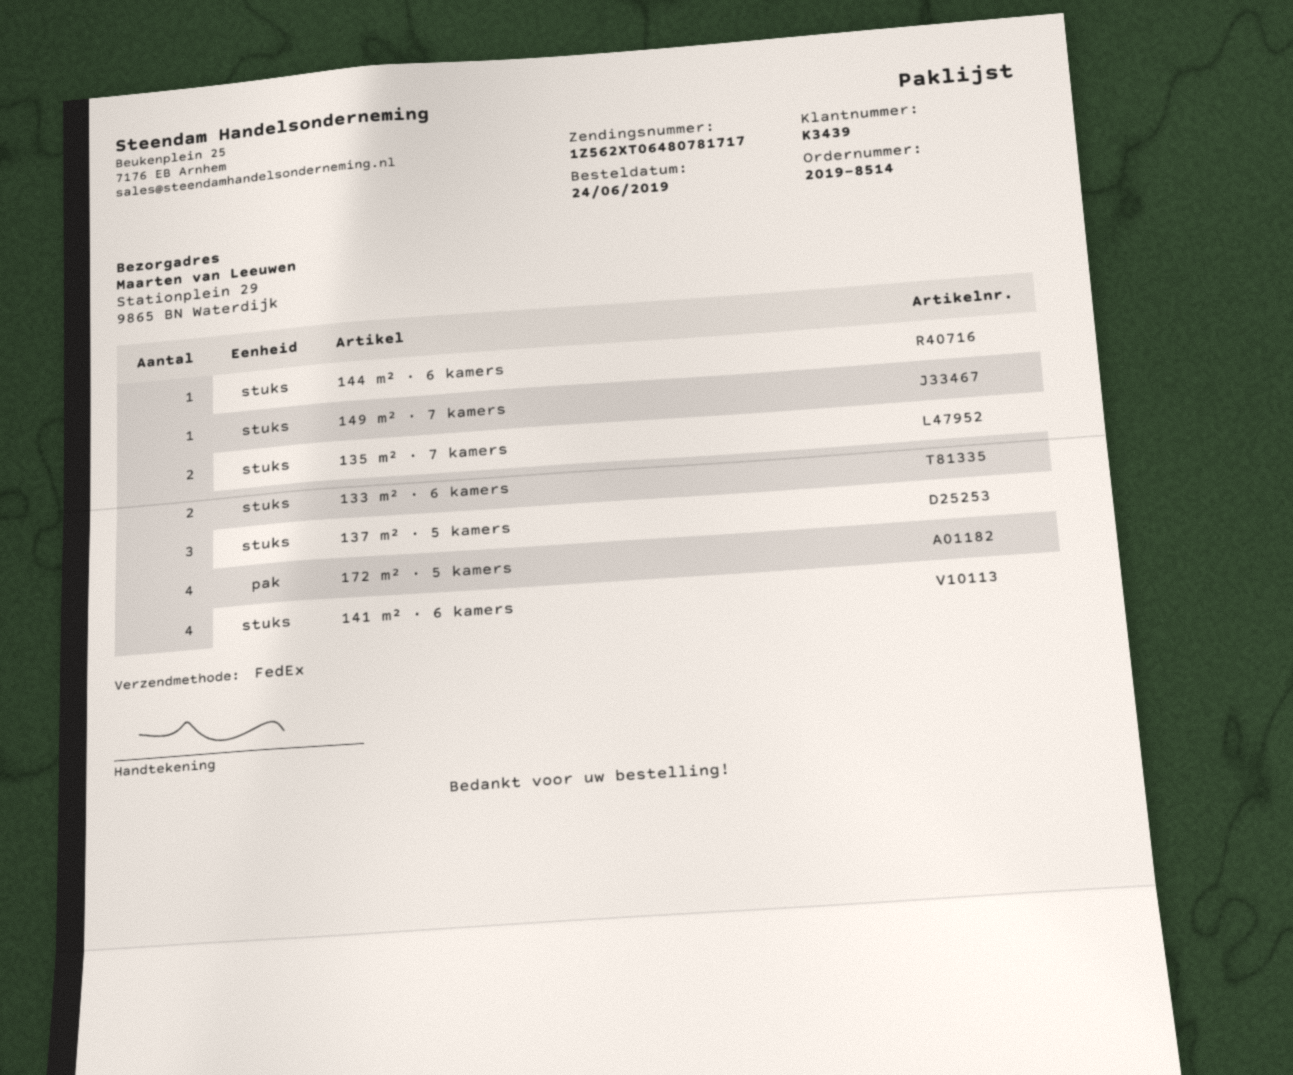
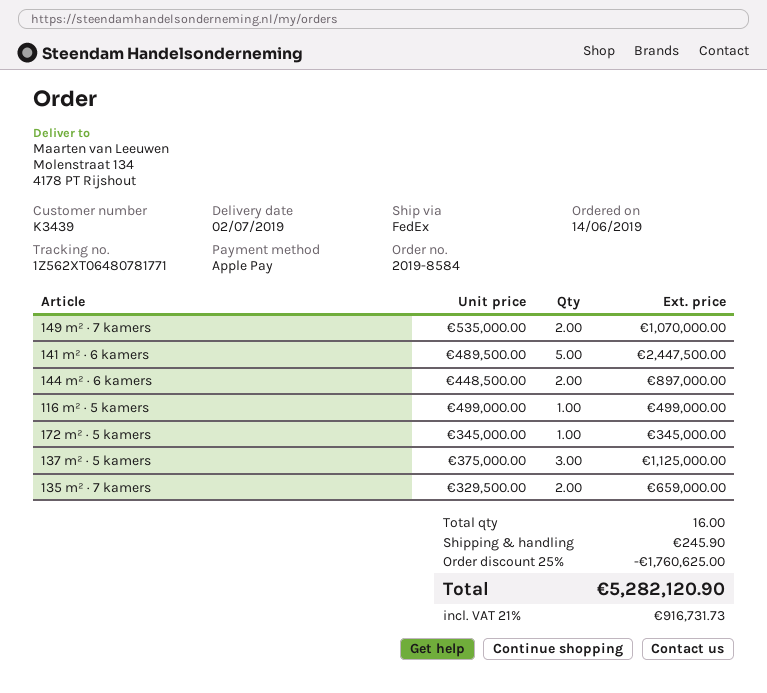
order number: 2019-8514 -> 2019-8584
order date: 2019-06-24 -> 2019-06-14
tracking number: 1Z562XT06480781717 -> 1Z562XT06480781771
ship to: Stationplein 29, 9865 BN Waterdijk -> Molenstraat 134, 4178 PT Rijshout
144 m² · 6 kamers: 1 -> 2
149 m² · 7 kamers: 1 -> 2
133 m² · 6 kamers: 2 -> none
172 m² · 5 kamers: 4 -> 1
141 m² · 6 kamers: 4 -> 5
116 m² · 5 kamers: none -> 1

